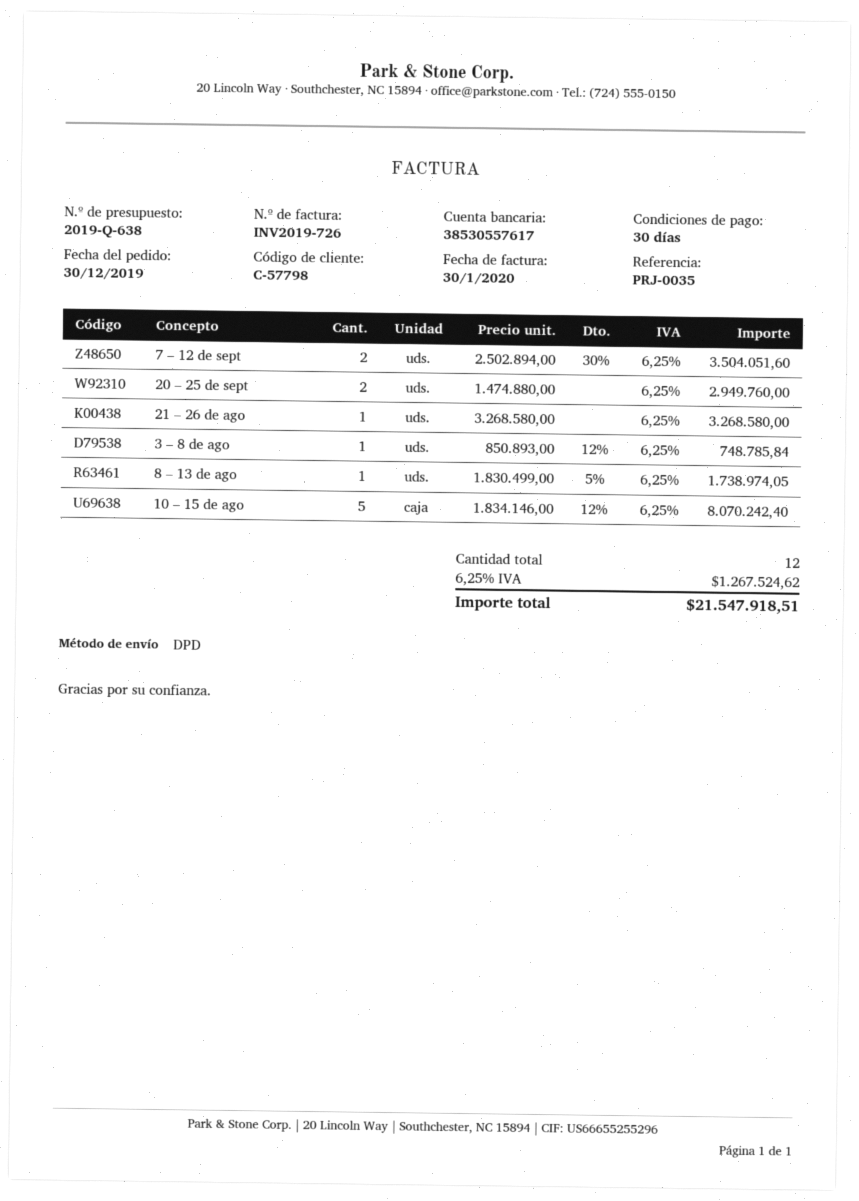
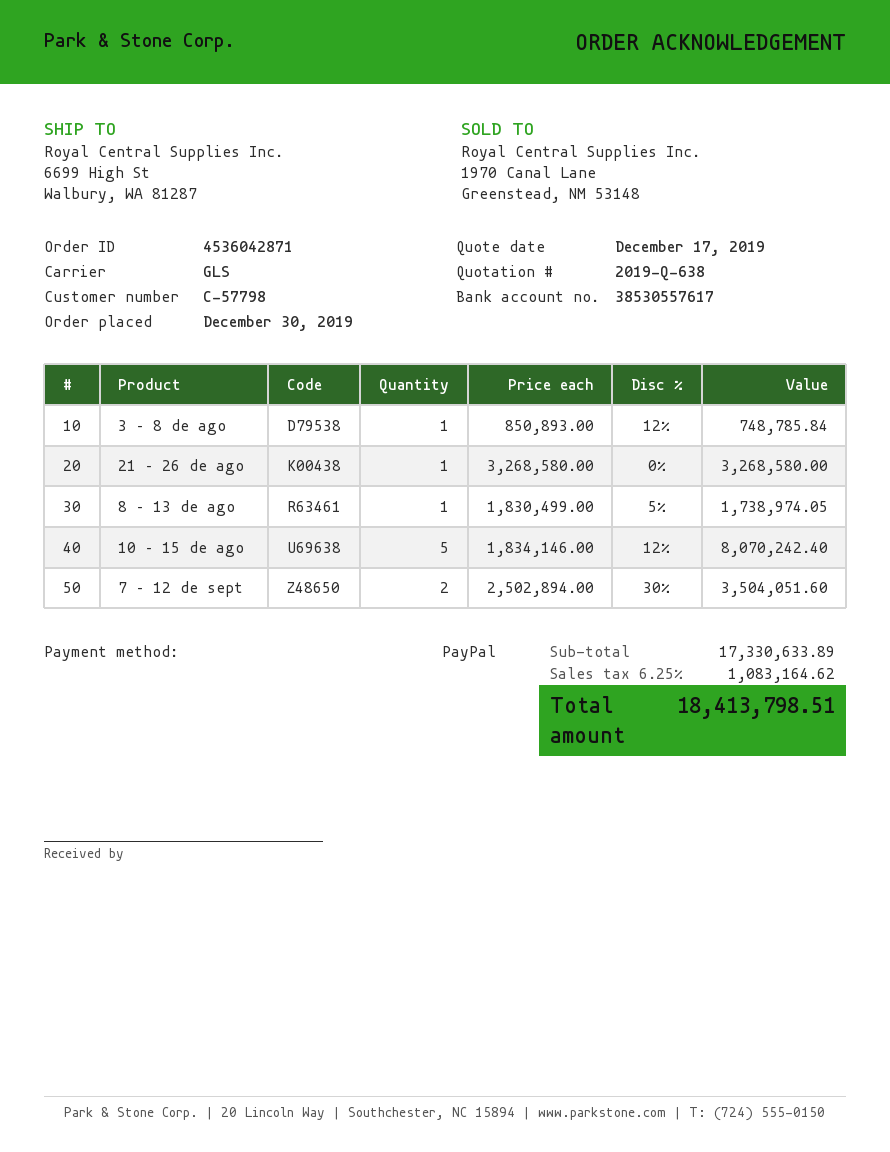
shipping method: DPD -> GLS
20 – 25 de sept: 2 x 1474880.00 = 2949760.00 -> none
tax: 6.25% = 1267524.62 -> 6.25% = 1083164.62
total: 21547918.51 -> 18413798.51

